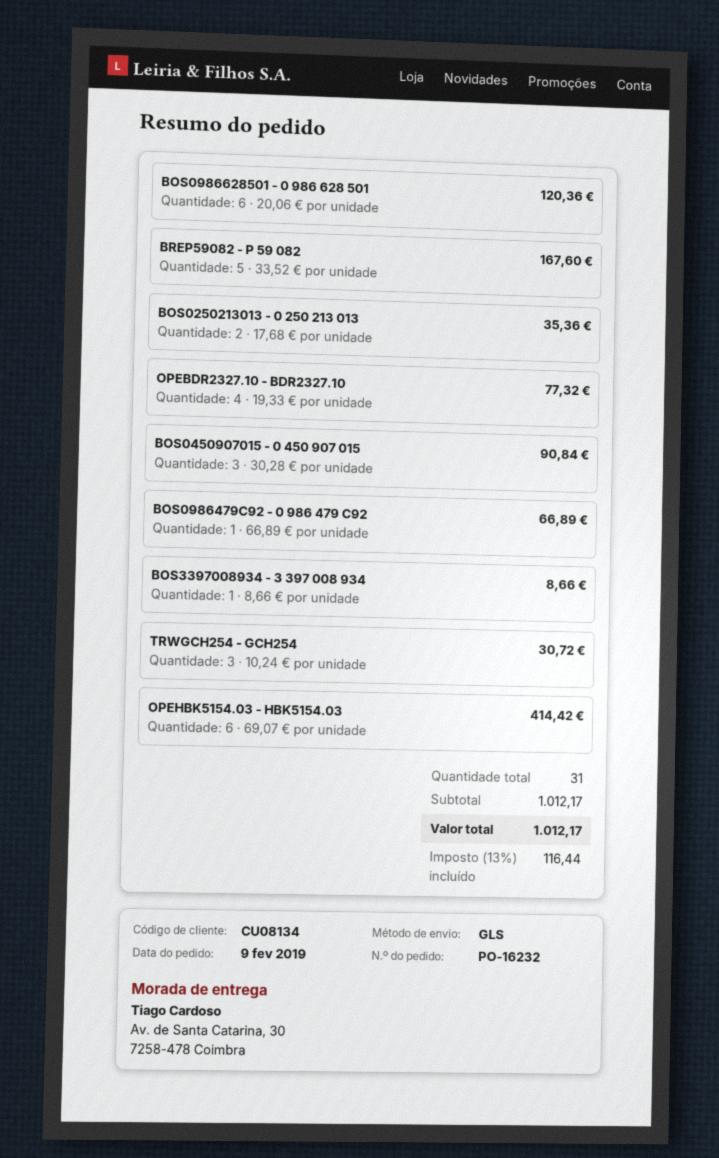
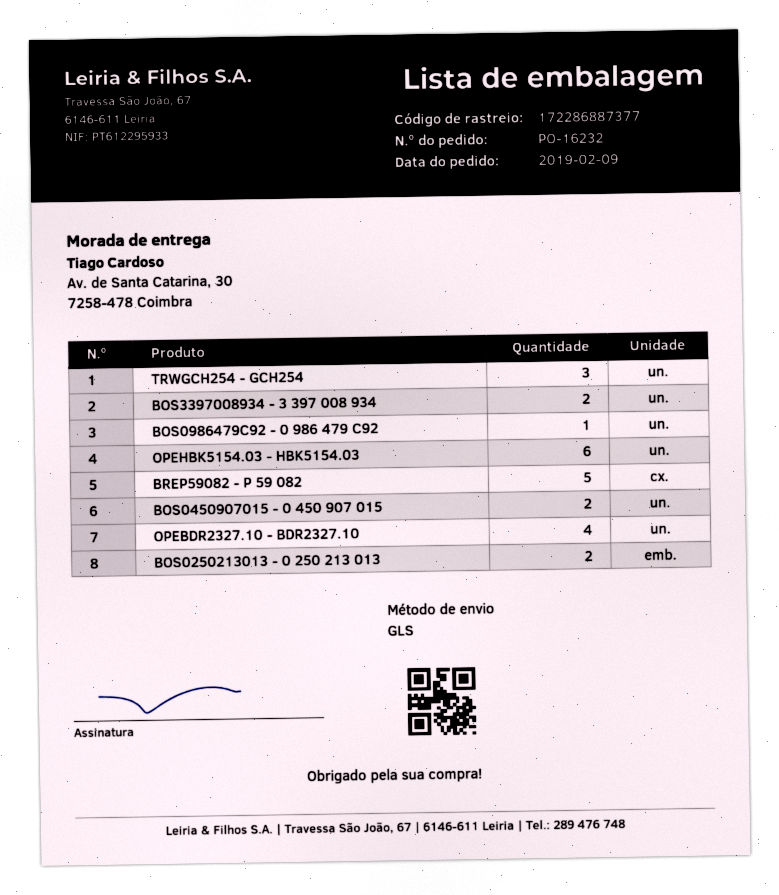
BOS0986628501 - 0 986 628 501: 6 -> none
BOS0450907015 - 0 450 907 015: 3 -> 2
BOS3397008934 - 3 397 008 934: 1 -> 2

